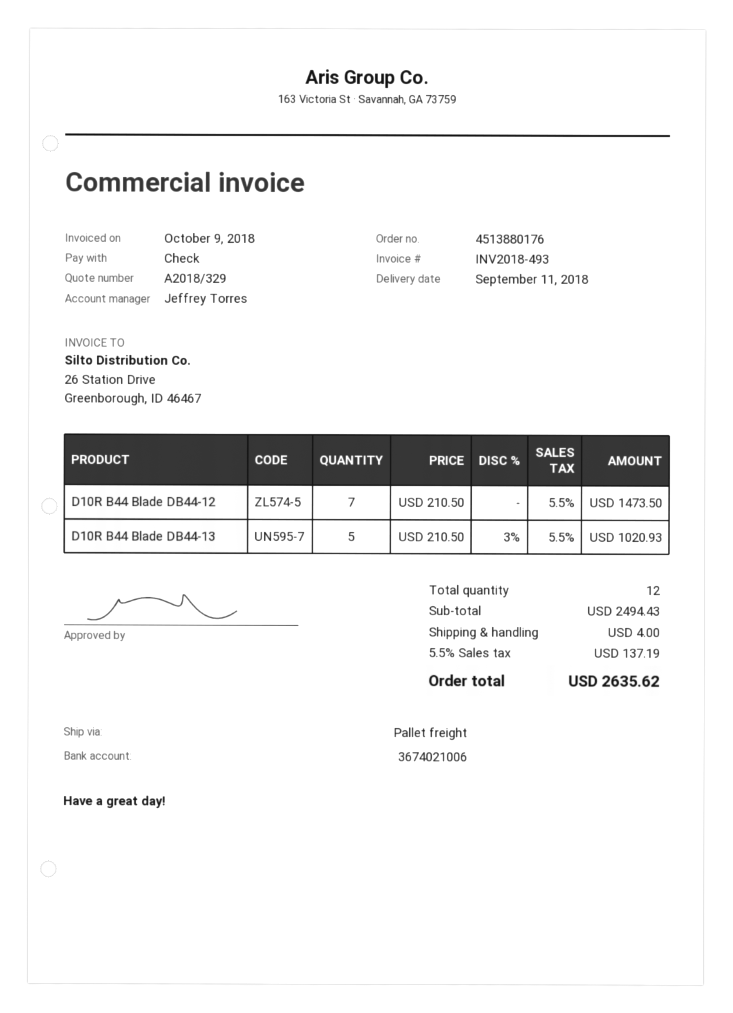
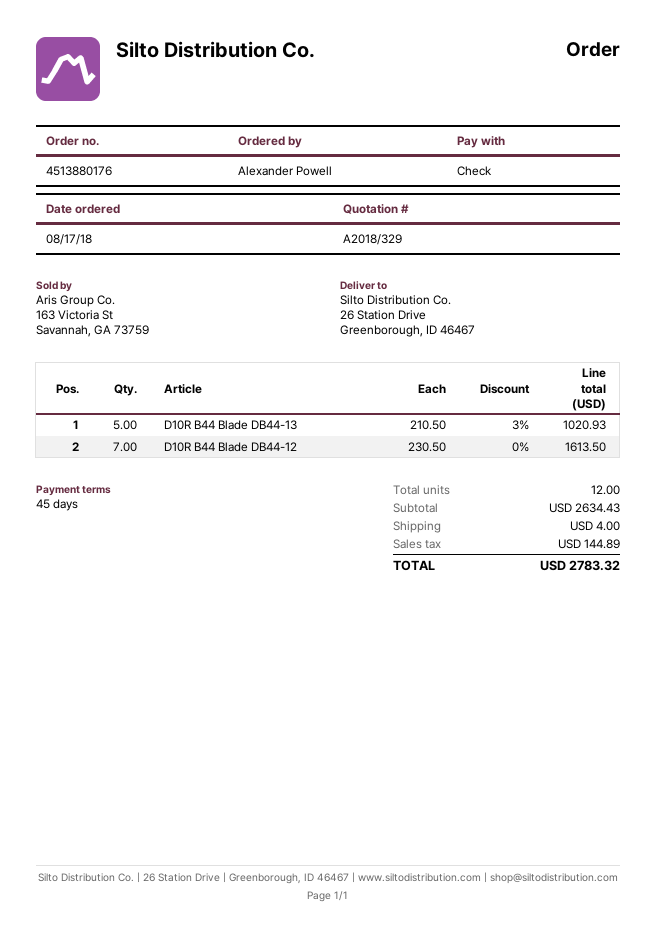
D10R B44 Blade DB44-12: 7 x 210.50 = 1473.50 -> 7 x 230.50 = 1613.50
subtotal: 2494.43 -> 2634.43
tax: 137.19 -> 144.89
total: 2635.62 -> 2783.32

